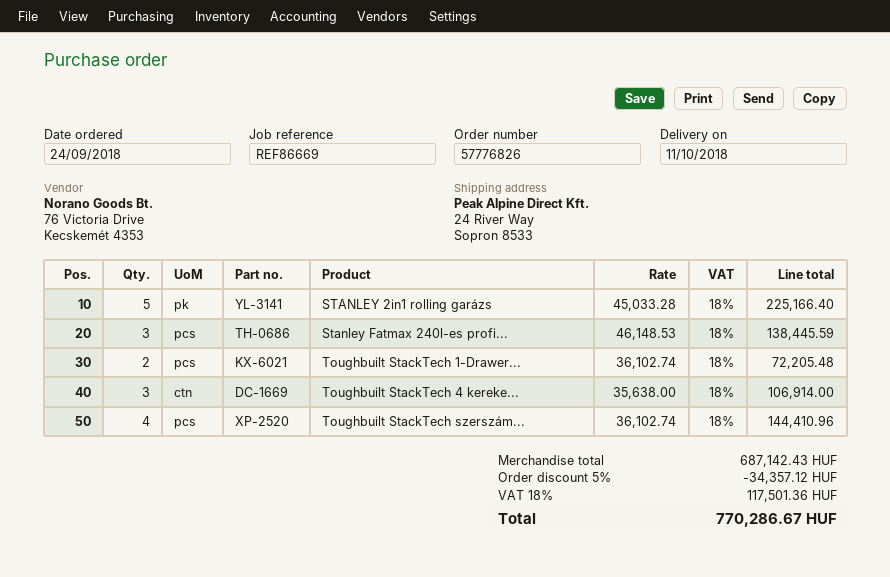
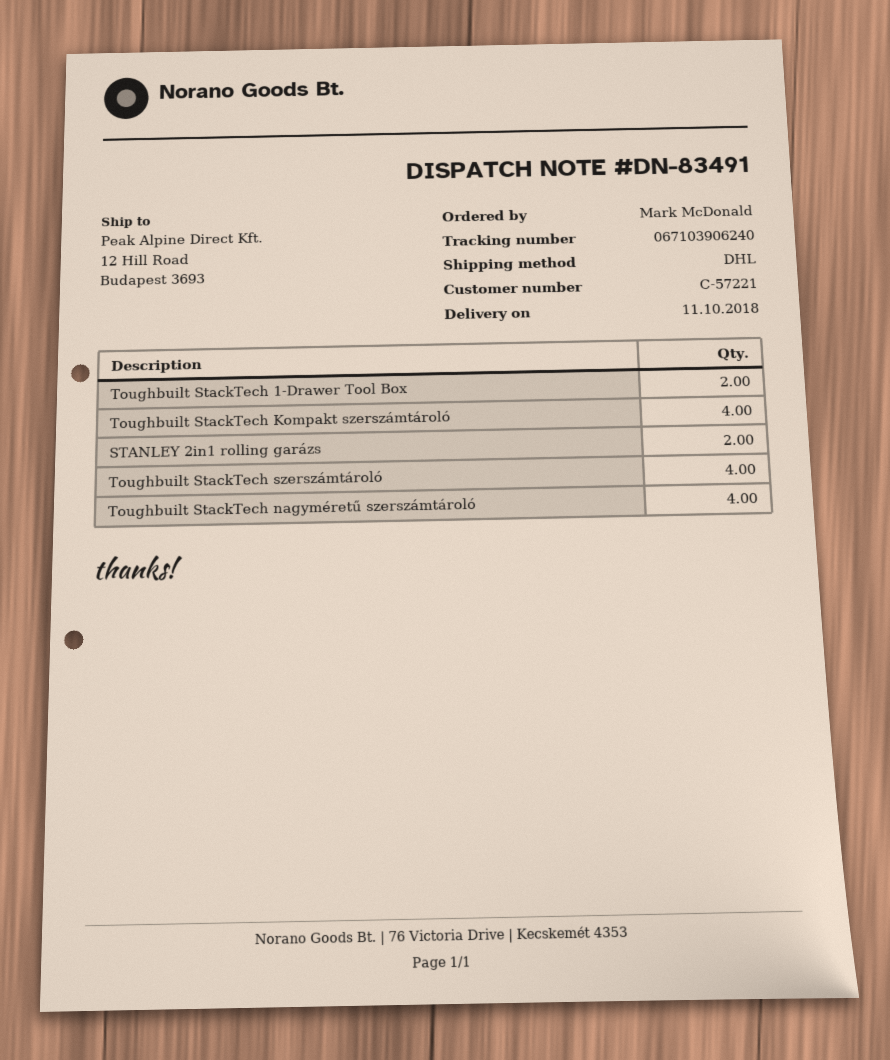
ship to: 24 River Way, Sopron 8533 -> 12 Hill Road, Budapest 3693
STANLEY 2in1 rolling garázs: 5 -> 2
Stanley Fatmax 240l-es profi...: 3 -> none
Toughbuilt StackTech 4 kereke...: 3 -> none
Toughbuilt StackTech Kompakt szerszámtároló: none -> 4
Toughbuilt StackTech nagyméretű szerszámtároló: none -> 4

